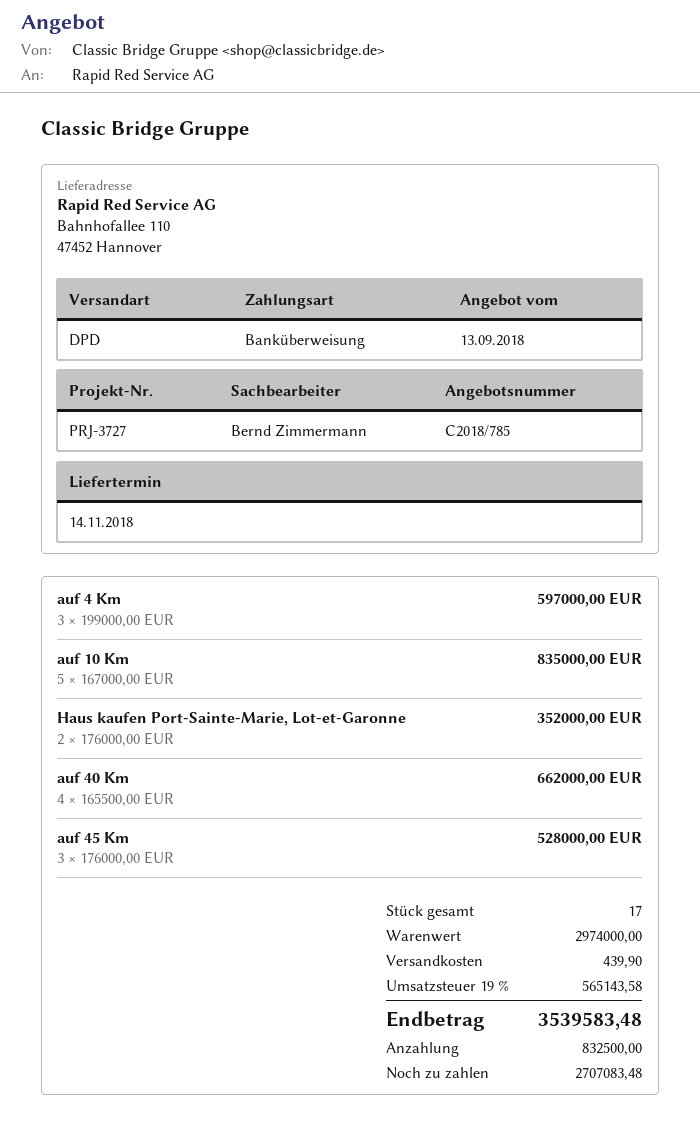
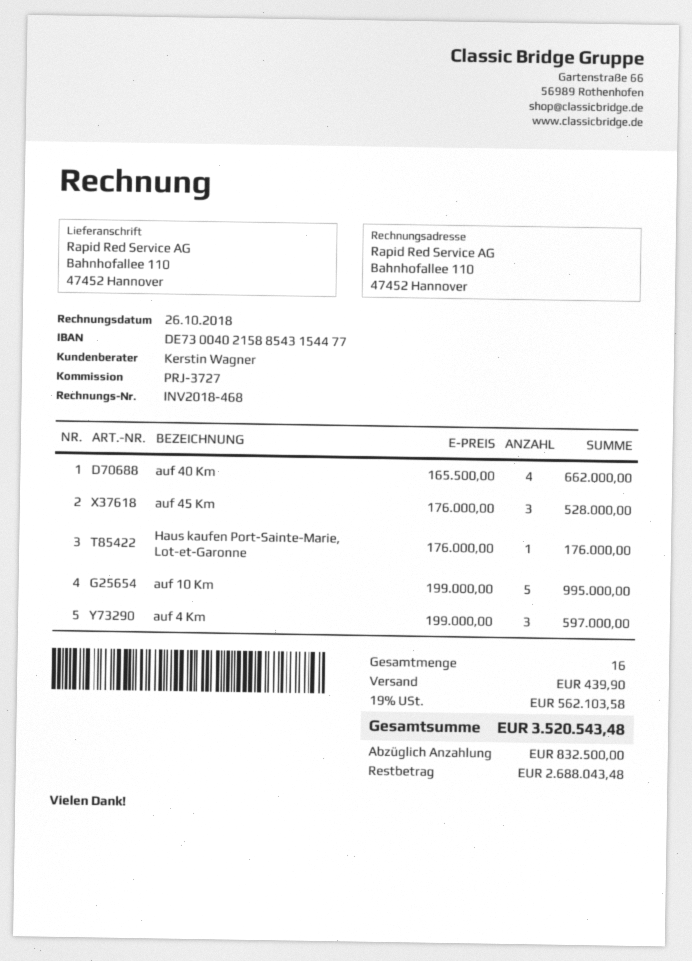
sales rep: Bernd Zimmermann -> Kerstin Wagner
auf 10 Km: 5 x 167000.00 = 835000.00 -> 5 x 199000.00 = 995000.00
Haus kaufen Port-Sainte-Marie, Lot-et-Garonne: 2 x 176000.00 = 352000.00 -> 1 x 176000.00 = 176000.00
total quantity: 17 -> 16
tax: 19% = 565143.58 -> 19% = 562103.58
total: 3539583.48 -> 3520543.48
balance: 2707083.48 -> 2688043.48

